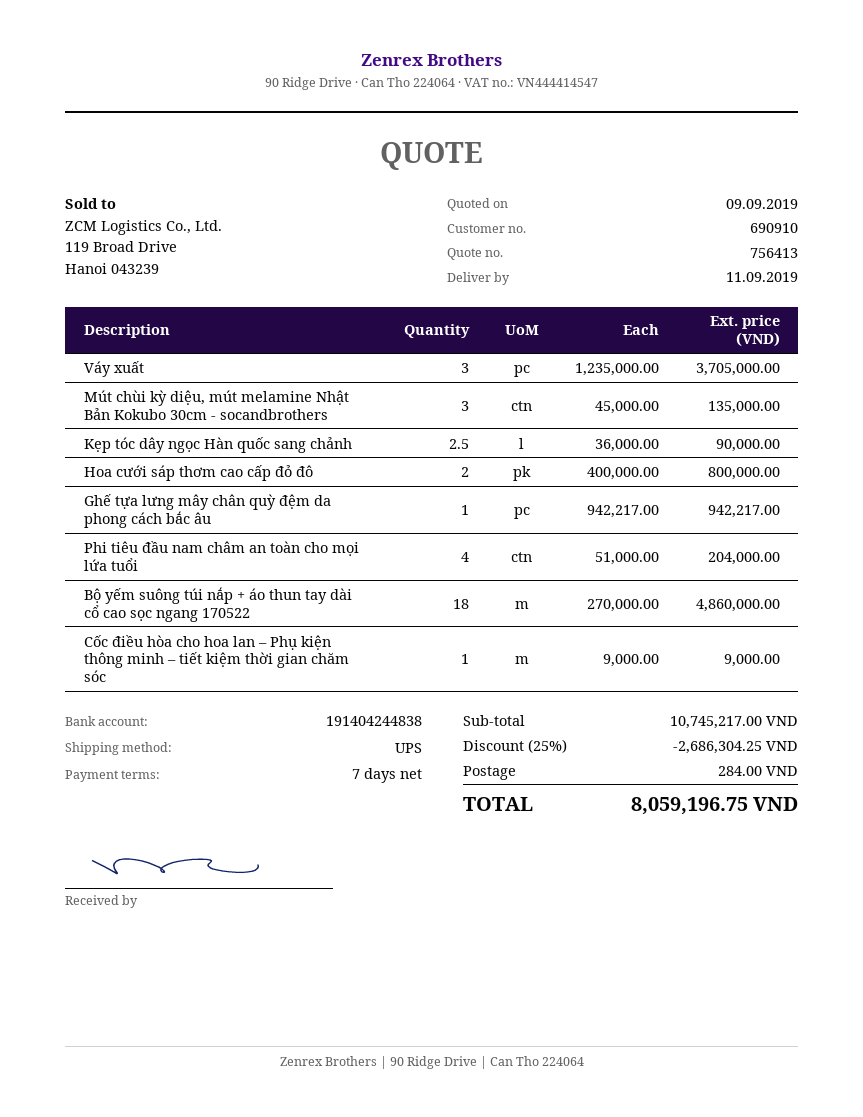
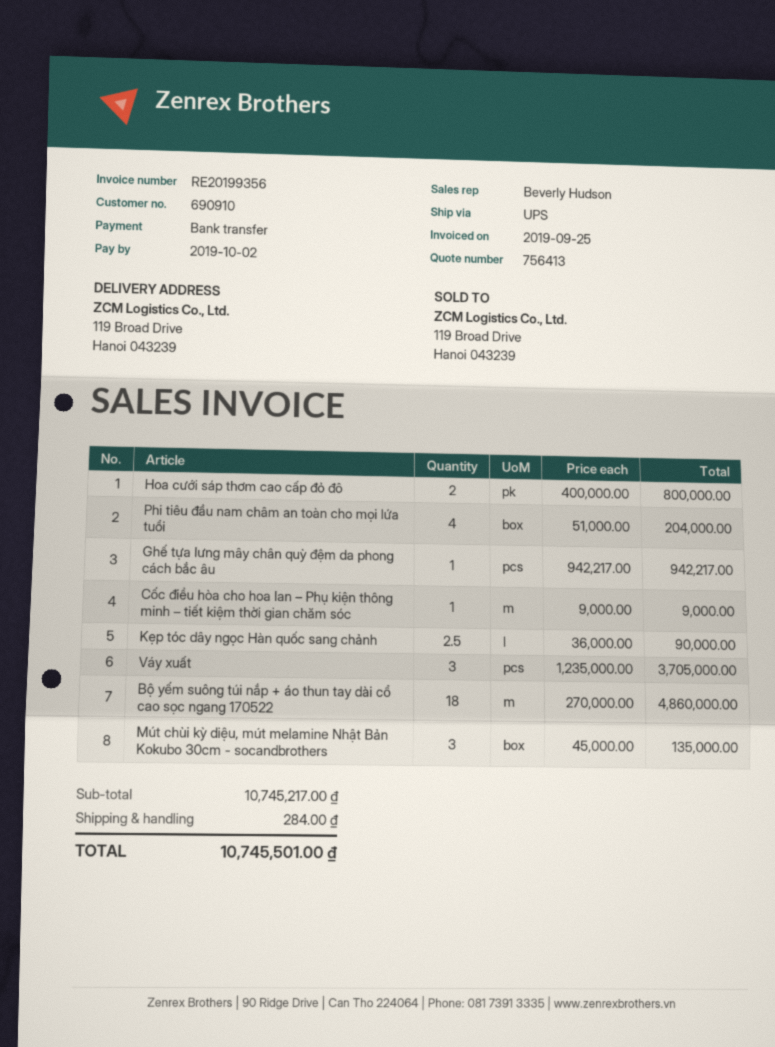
discount: 25% = 2686304.25 -> none
total: 8059196.75 -> 10745501.00

